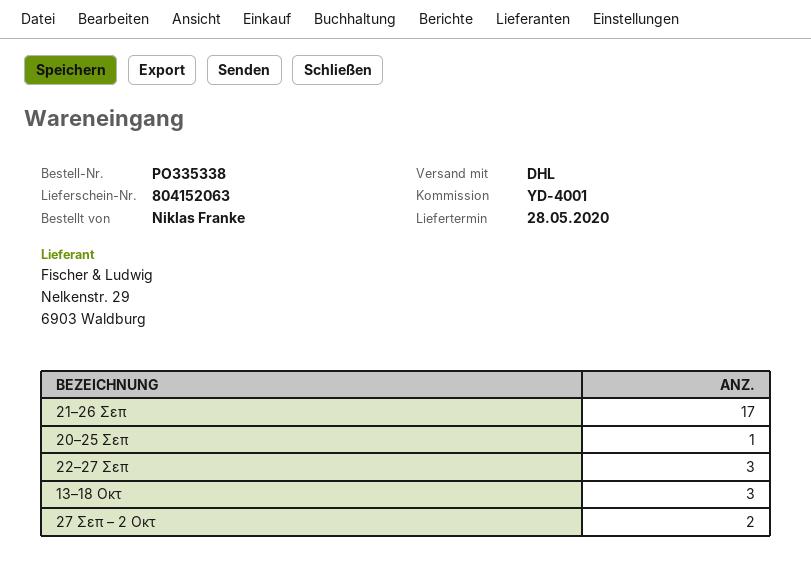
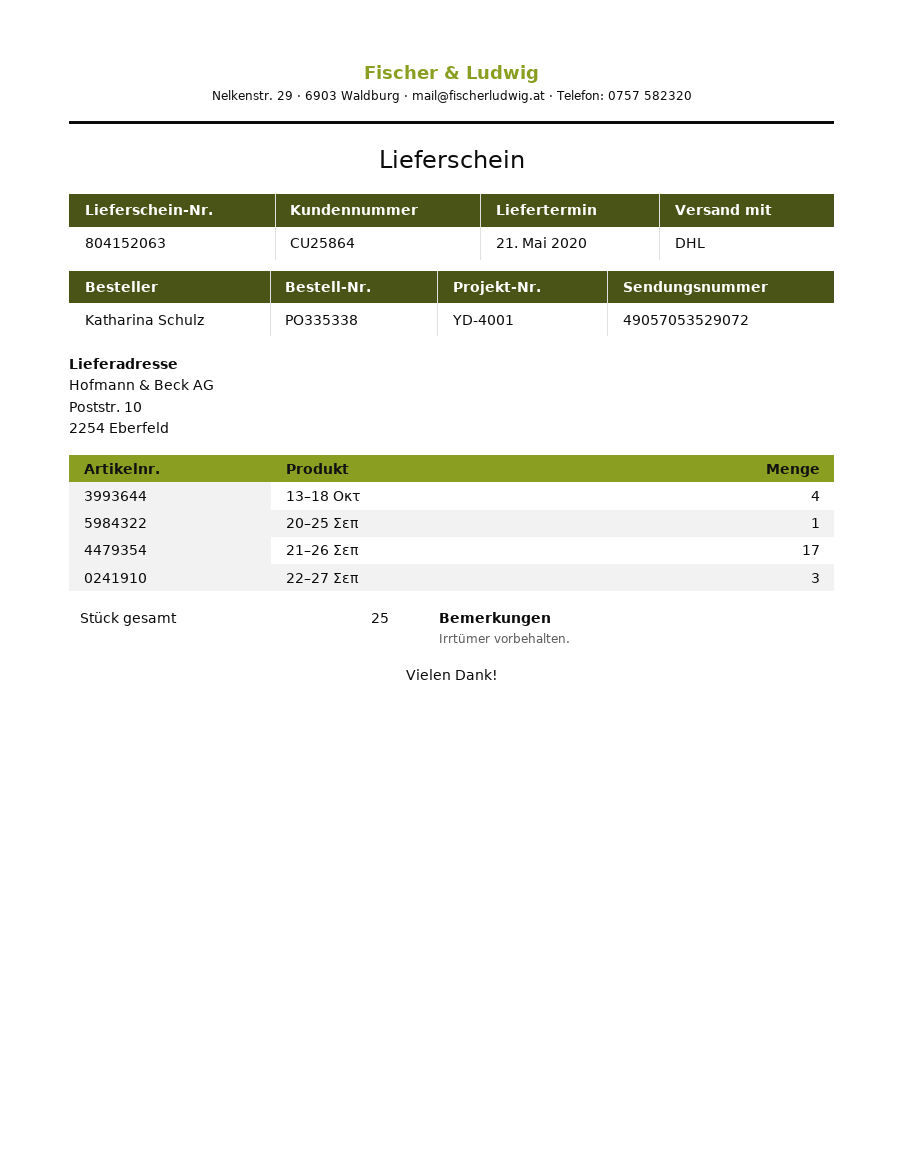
delivery date: 2020-05-28 -> 2020-05-21
ordered by: Niklas Franke -> Katharina Schulz
13–18 Οκτ: 3 -> 4
27 Σεπ – 2 Οκτ: 2 -> none

